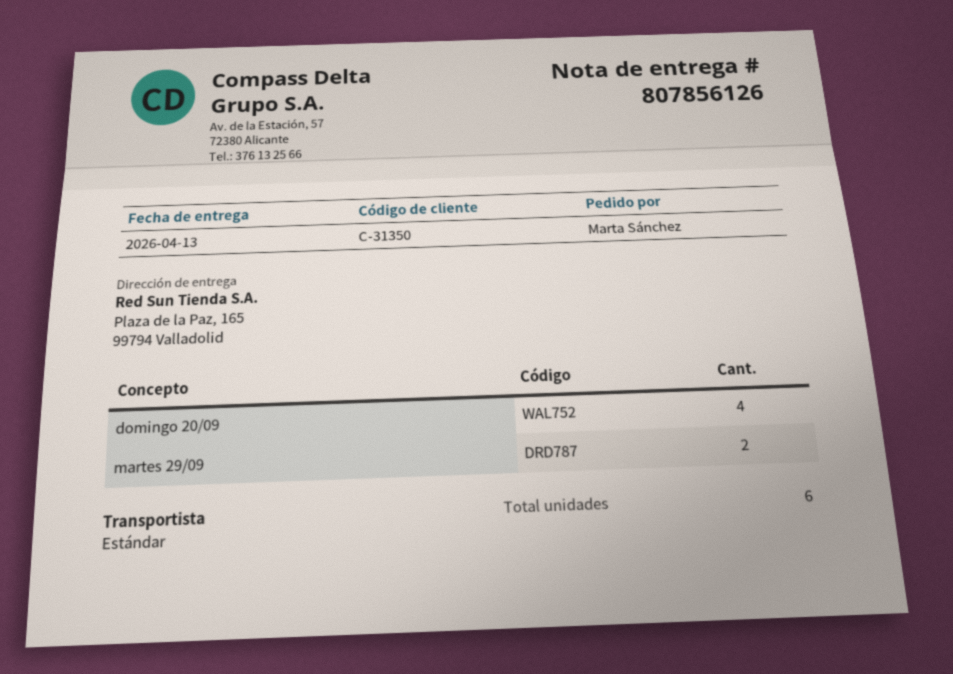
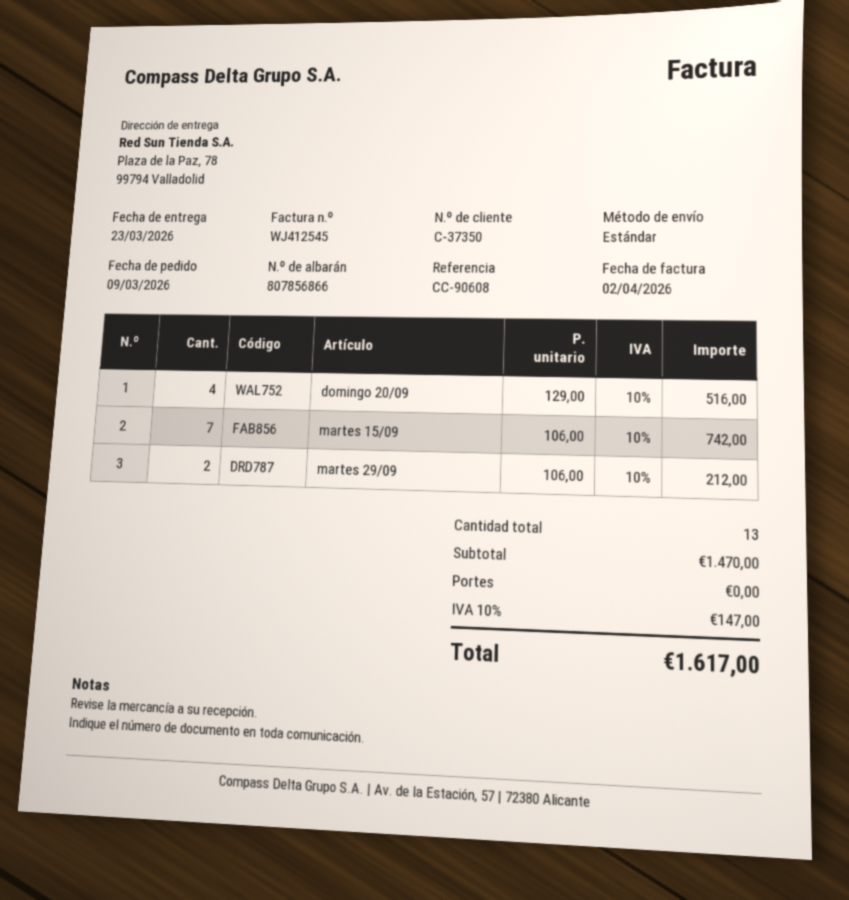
delivery note number: 807856126 -> 807856866
delivery date: 2026-04-13 -> 2026-03-23
customer number: C-31350 -> C-37350
ship to: Plaza de la Paz, 165, 99794 Valladolid -> Plaza de la Paz, 78, 99794 Valladolid
martes 15/09: none -> 7
total quantity: 6 -> 13

